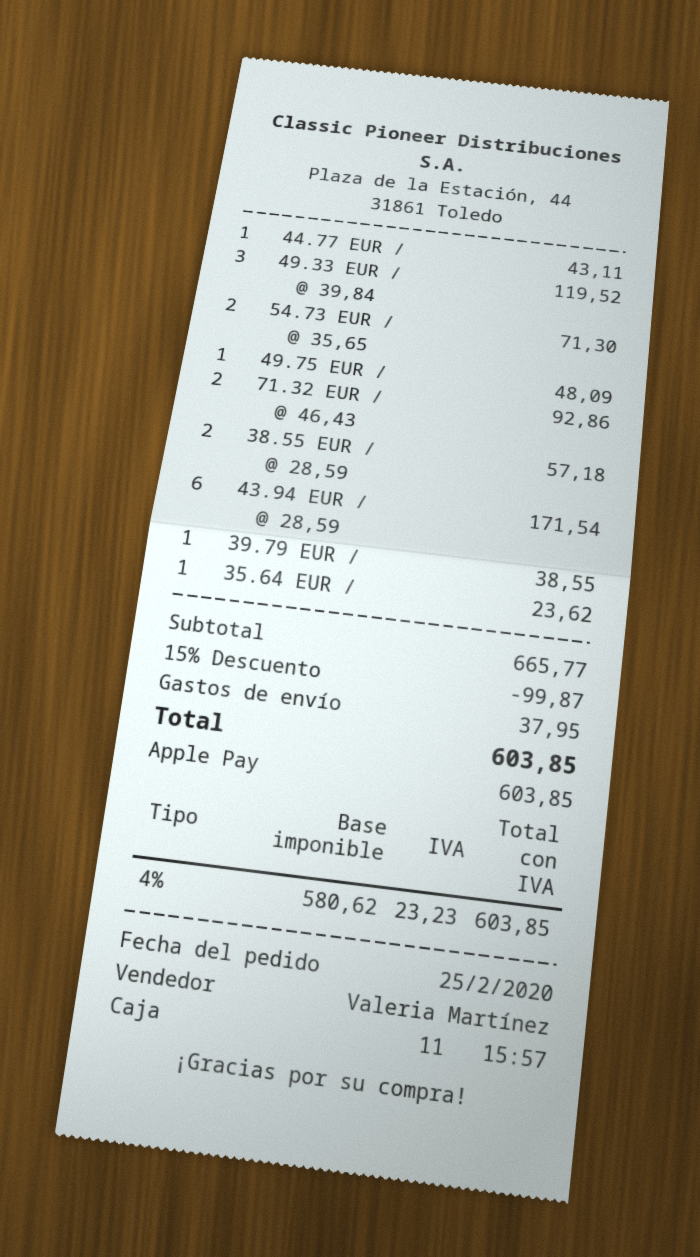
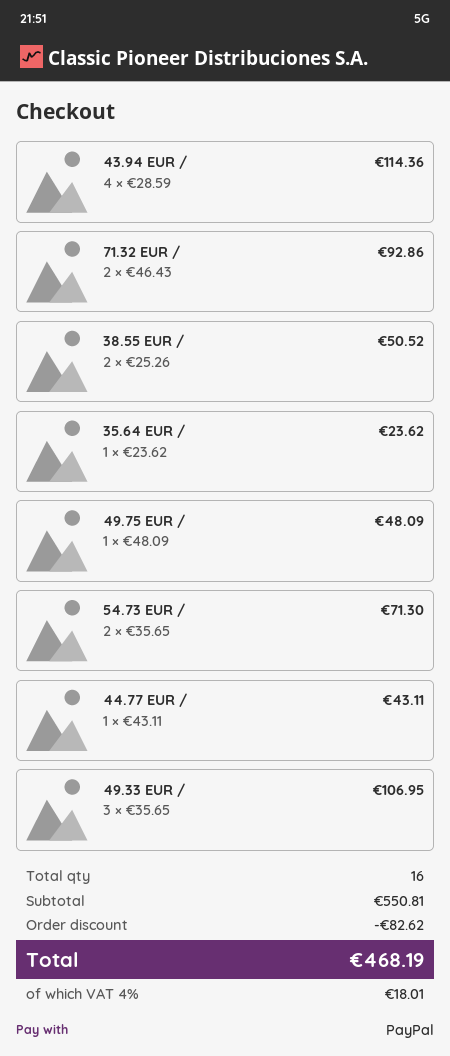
payment method: Apple Pay -> PayPal
49.33 EUR /: 3 x 39.84 = 119.52 -> 3 x 35.65 = 106.95
38.55 EUR /: 2 x 28.59 = 57.18 -> 2 x 25.26 = 50.52
43.94 EUR /: 6 x 28.59 = 171.54 -> 4 x 28.59 = 114.36
39.79 EUR /: 1 x 38.55 = 38.55 -> none
subtotal: 665.77 -> 550.81
discount: 99.87 -> 82.62
shipping: 37.95 -> none
tax: 4% = 23.23 -> 4% = 18.01
total: 603.85 -> 468.19

